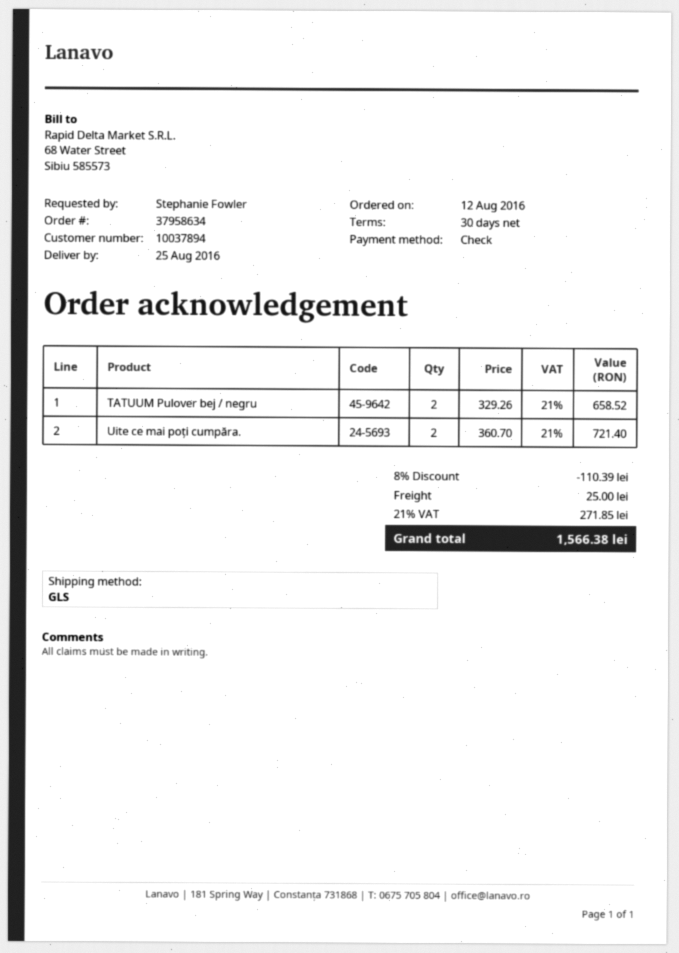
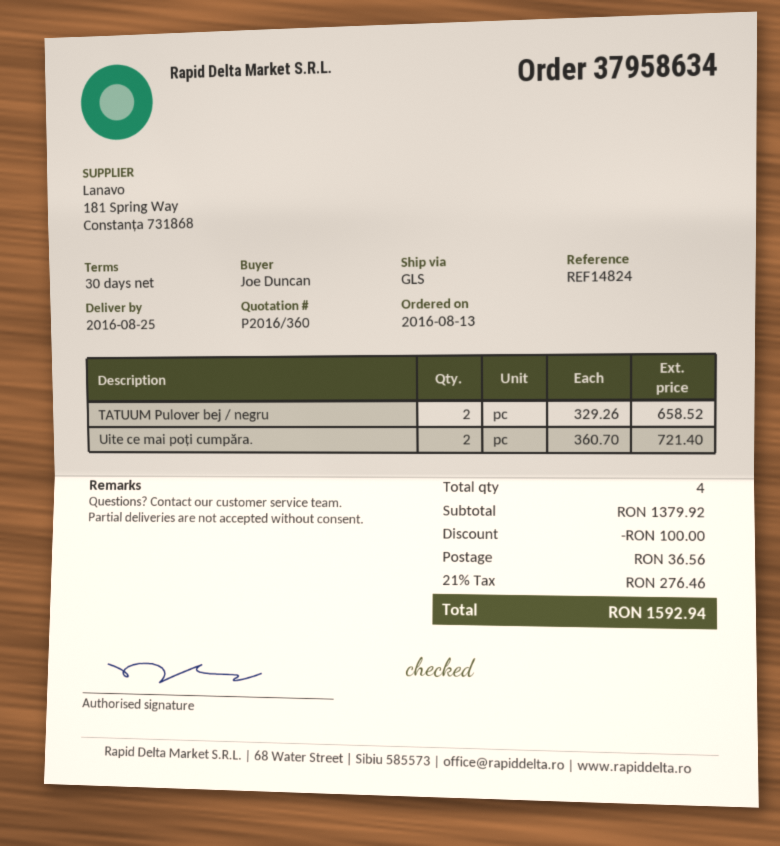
order date: 2016-08-12 -> 2016-08-13
ordered by: Stephanie Fowler -> Joe Duncan
discount: 110.39 -> 100.00
shipping: 25.00 -> 36.56
tax: 21% = 271.85 -> 21% = 276.46
total: 1566.38 -> 1592.94

